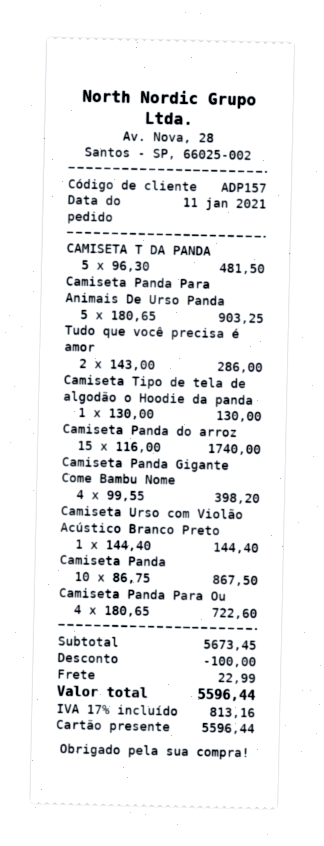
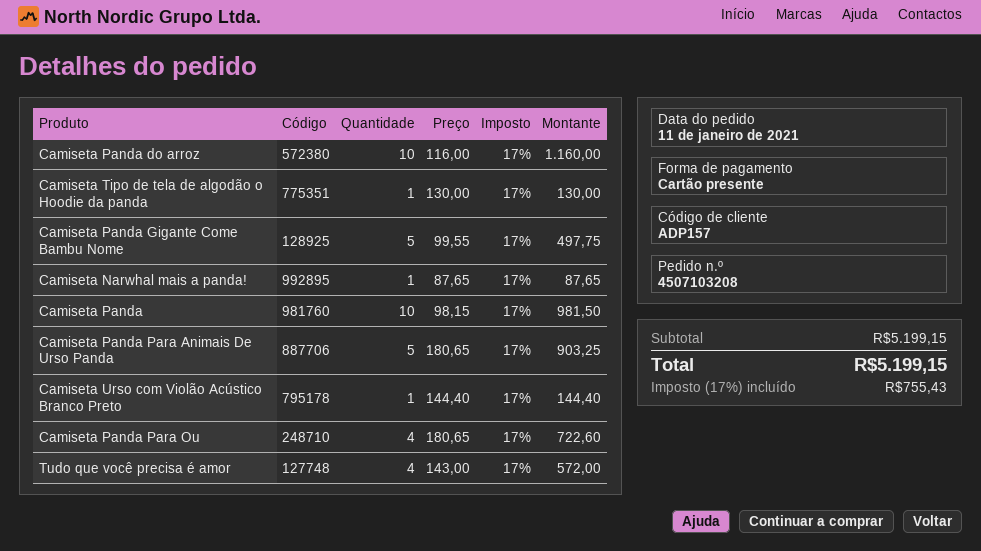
CAMISETA T DA PANDA: 5 x 96.30 = 481.50 -> none
Tudo que você precisa é amor: 2 x 143.00 = 286.00 -> 4 x 143.00 = 572.00
Camiseta Panda do arroz: 15 x 116.00 = 1740.00 -> 10 x 116.00 = 1160.00
Camiseta Panda Gigante Come Bambu Nome: 4 x 99.55 = 398.20 -> 5 x 99.55 = 497.75
Camiseta Panda: 10 x 86.75 = 867.50 -> 10 x 98.15 = 981.50
Camiseta Narwhal mais a panda!: none -> 1 x 87.65 = 87.65
subtotal: 5673.45 -> 5199.15
discount: 100.00 -> none
shipping: 22.99 -> none
tax: 17% = 813.16 -> 17% = 755.43
total: 5596.44 -> 5199.15

